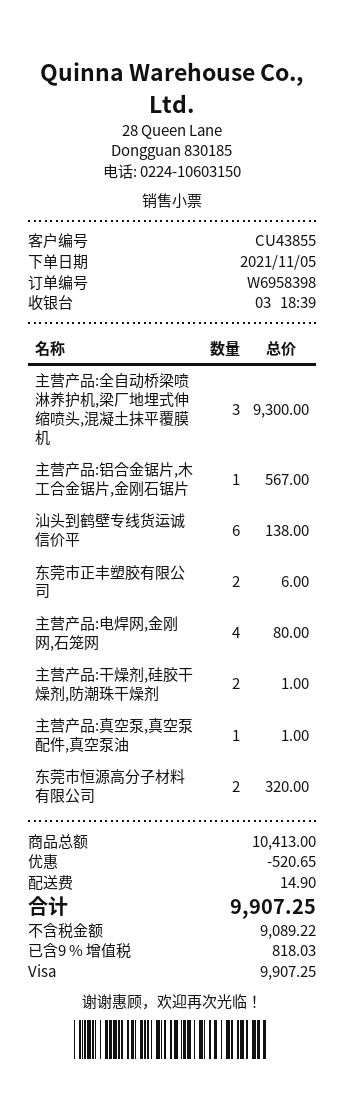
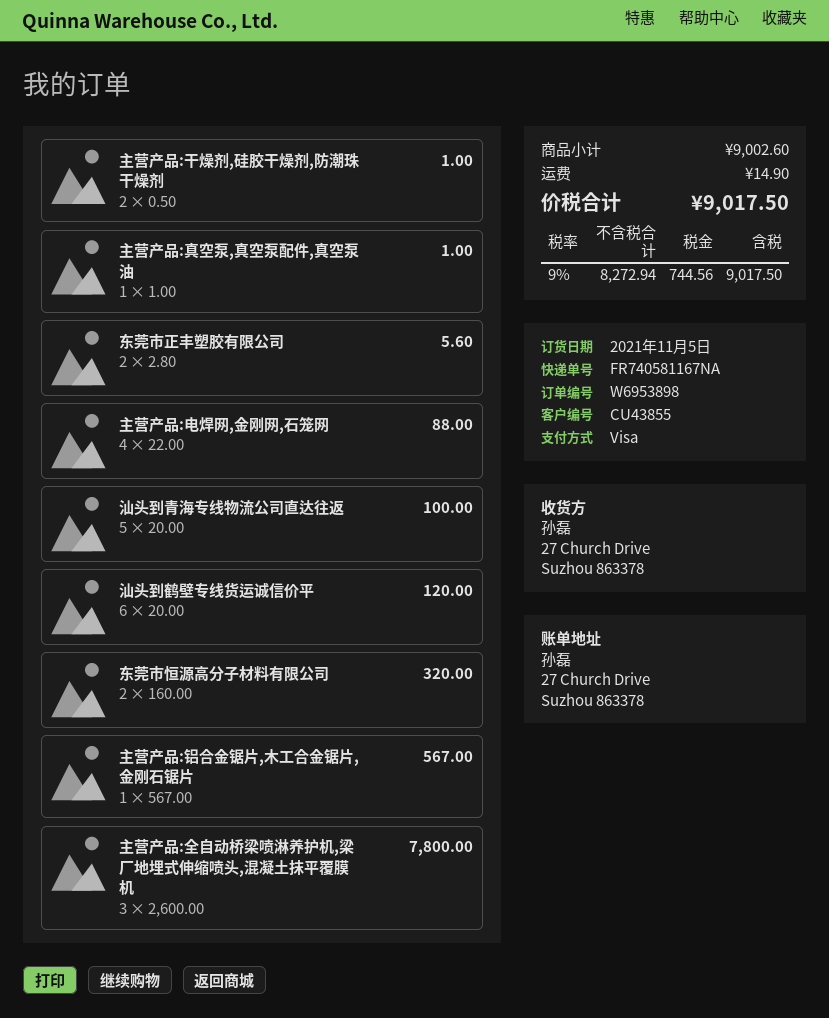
order number: W6958398 -> W6953898
主营产品:全自动桥梁喷淋养护机,梁厂地埋式伸缩喷头,混凝土抹平覆膜机: 3 for 9300.00 -> 3 for 7800.00
汕头到鹤壁专线货运诚信价平: 6 for 138.00 -> 6 for 120.00
东莞市正丰塑胶有限公司: 2 for 6.00 -> 2 for 5.60
主营产品:电焊网,金刚网,石笼网: 4 for 80.00 -> 4 for 88.00
汕头到青海专线物流公司直达往返: none -> 5 for 100.00
subtotal: 10413.00 -> 9002.60
discount: 520.65 -> none
net: 9089.22 -> 8272.94
tax: 9% = 818.03 -> 9% = 744.56
total: 9907.25 -> 9017.50

